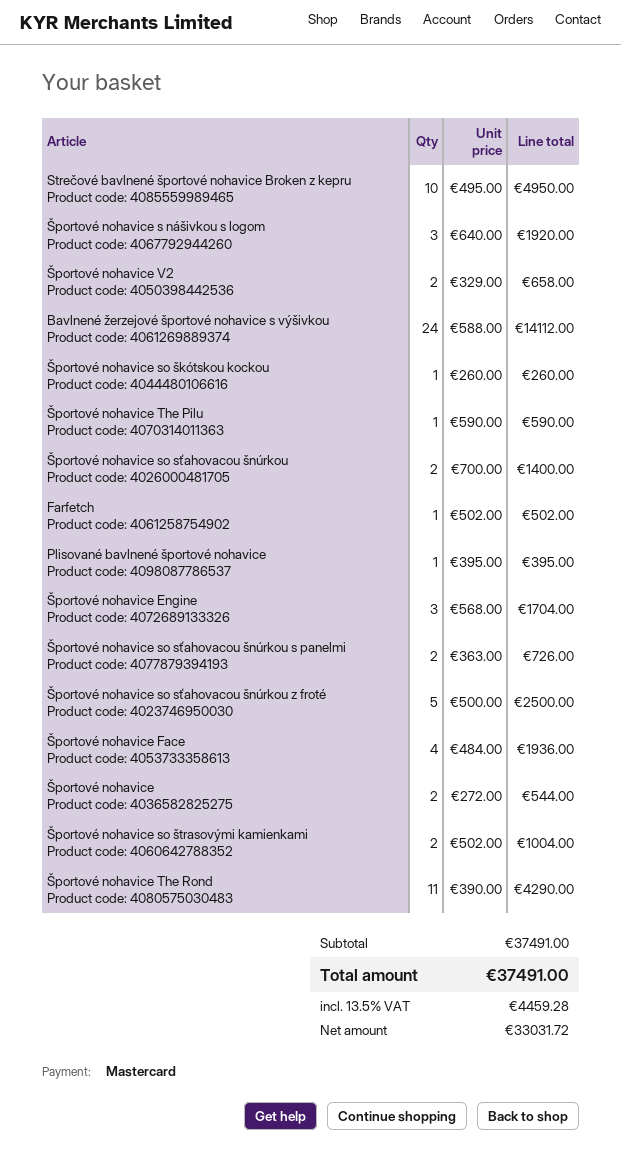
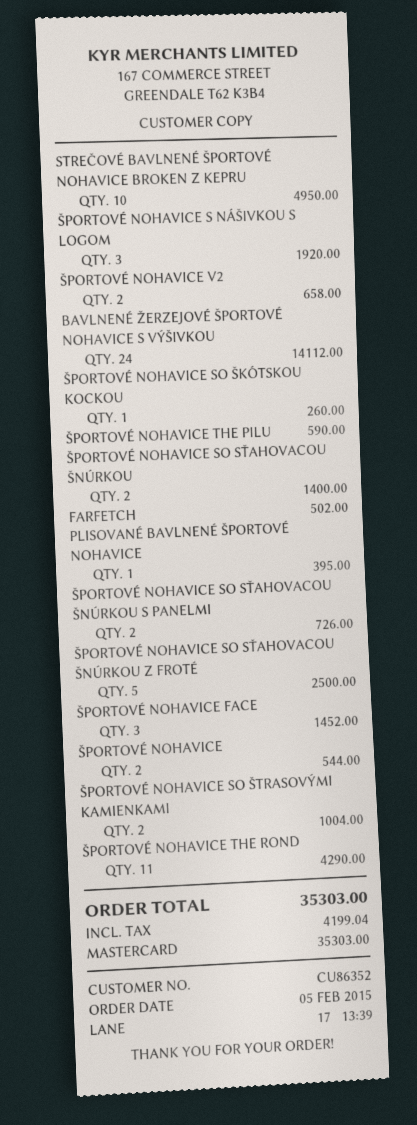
Športové nohavice Engine: 3 for 1704.00 -> none
Športové nohavice Face: 4 for 1936.00 -> 3 for 1452.00
tax: 4459.28 -> 4199.04
total: 37491.00 -> 35303.00

